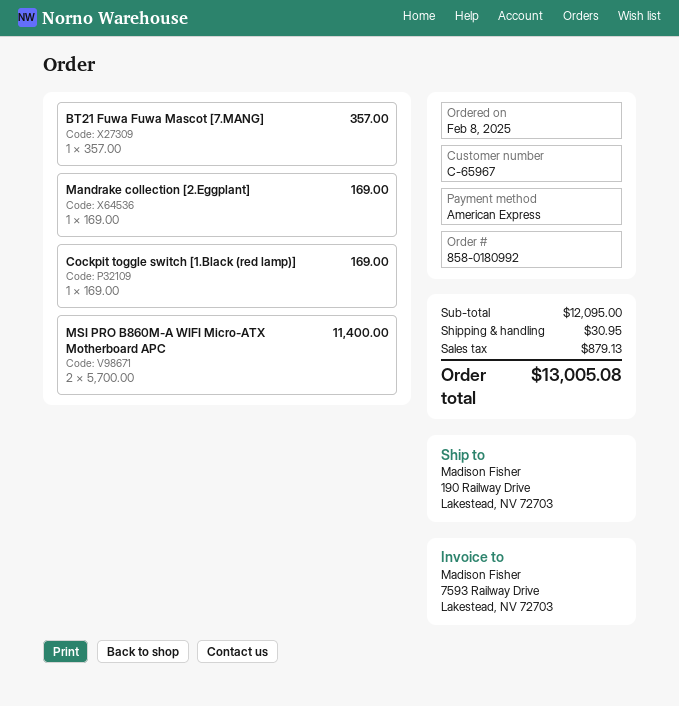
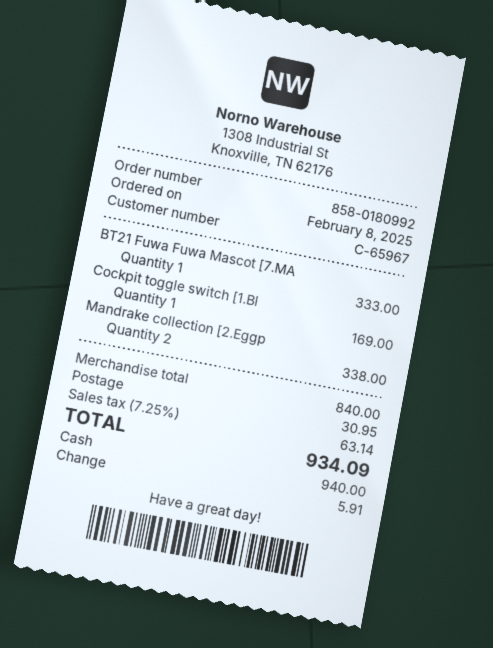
payment method: American Express -> cash
BT21 Fuwa Fuwa Mascot [7.MANG]: 1 for 357.00 -> 1 for 333.00
Mandrake collection [2.Eggplant]: 1 for 169.00 -> 2 for 338.00
MSI PRO B860M-A WIFI Micro-ATX Motherboard APC: 2 for 11400.00 -> none
subtotal: 12095.00 -> 840.00
tax: 879.13 -> 63.14
total: 13005.08 -> 934.09

